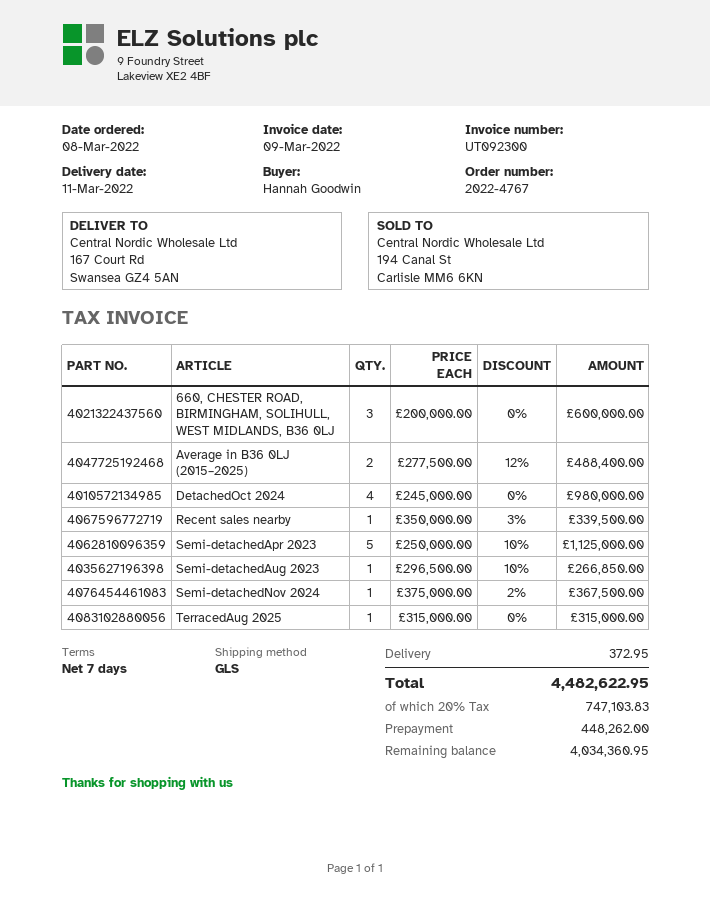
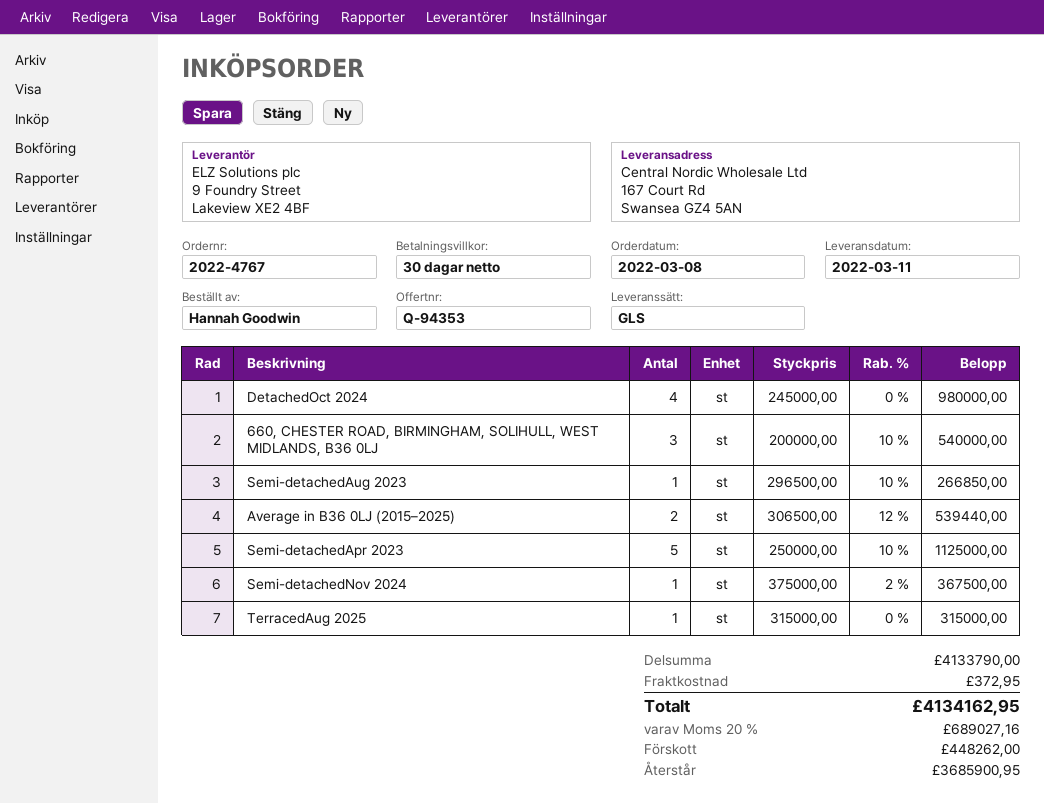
payment terms: 7 days -> 30 days
660, CHESTER ROAD, BIRMINGHAM, SOLIHULL, WEST MIDLANDS, B36 0LJ: 3 x 200000.00 = 600000.00 -> 3 x 200000.00 - 10% = 540000.00
Average in B36 0LJ (2015–2025): 2 x 277500.00 - 12% = 488400.00 -> 2 x 306500.00 - 12% = 539440.00
Recent sales nearby: 1 x 350000.00 - 3% = 339500.00 -> none
tax: 20% = 747103.83 -> 20% = 689027.16
total: 4482622.95 -> 4134162.95
balance: 4034360.95 -> 3685900.95

